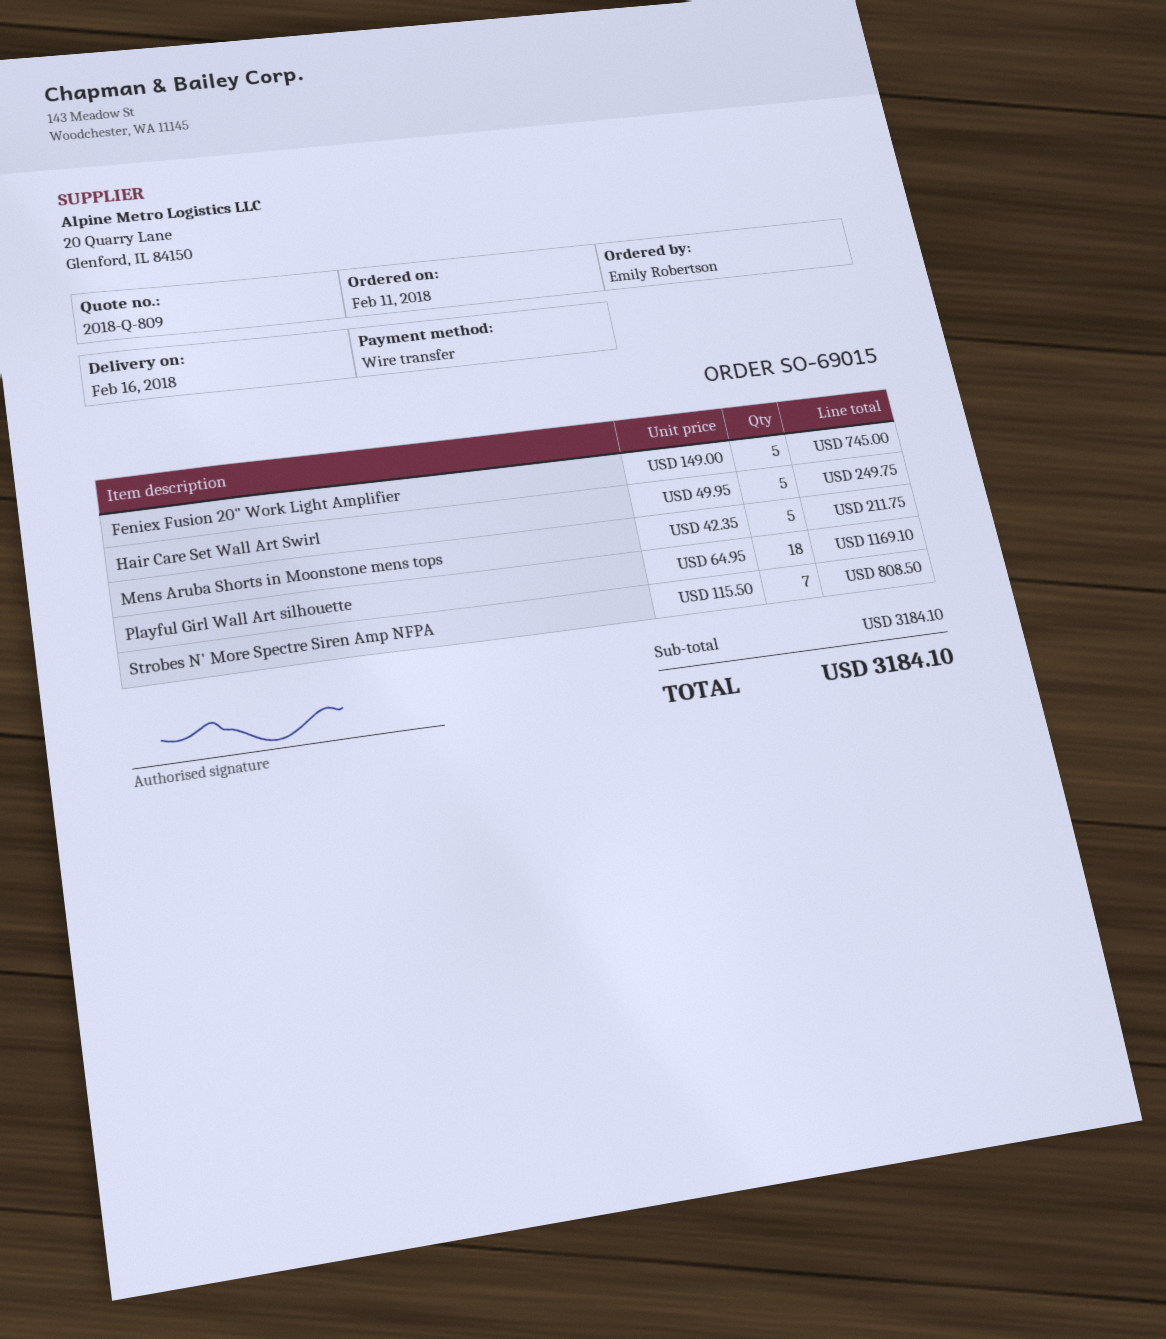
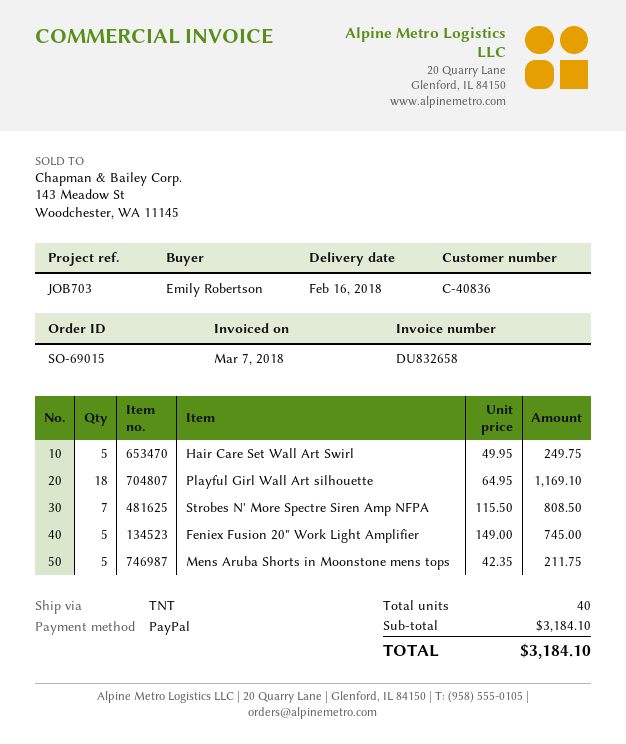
payment method: bank transfer -> PayPal

